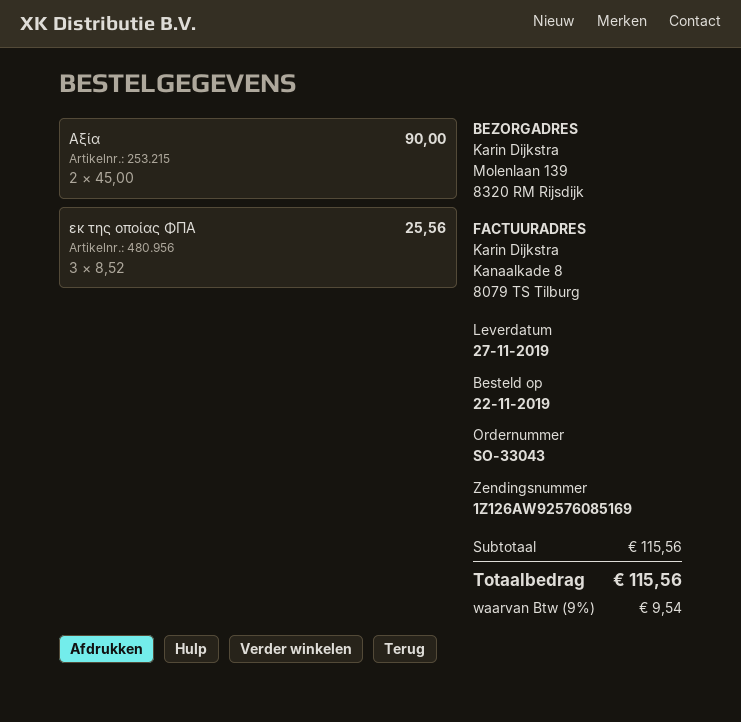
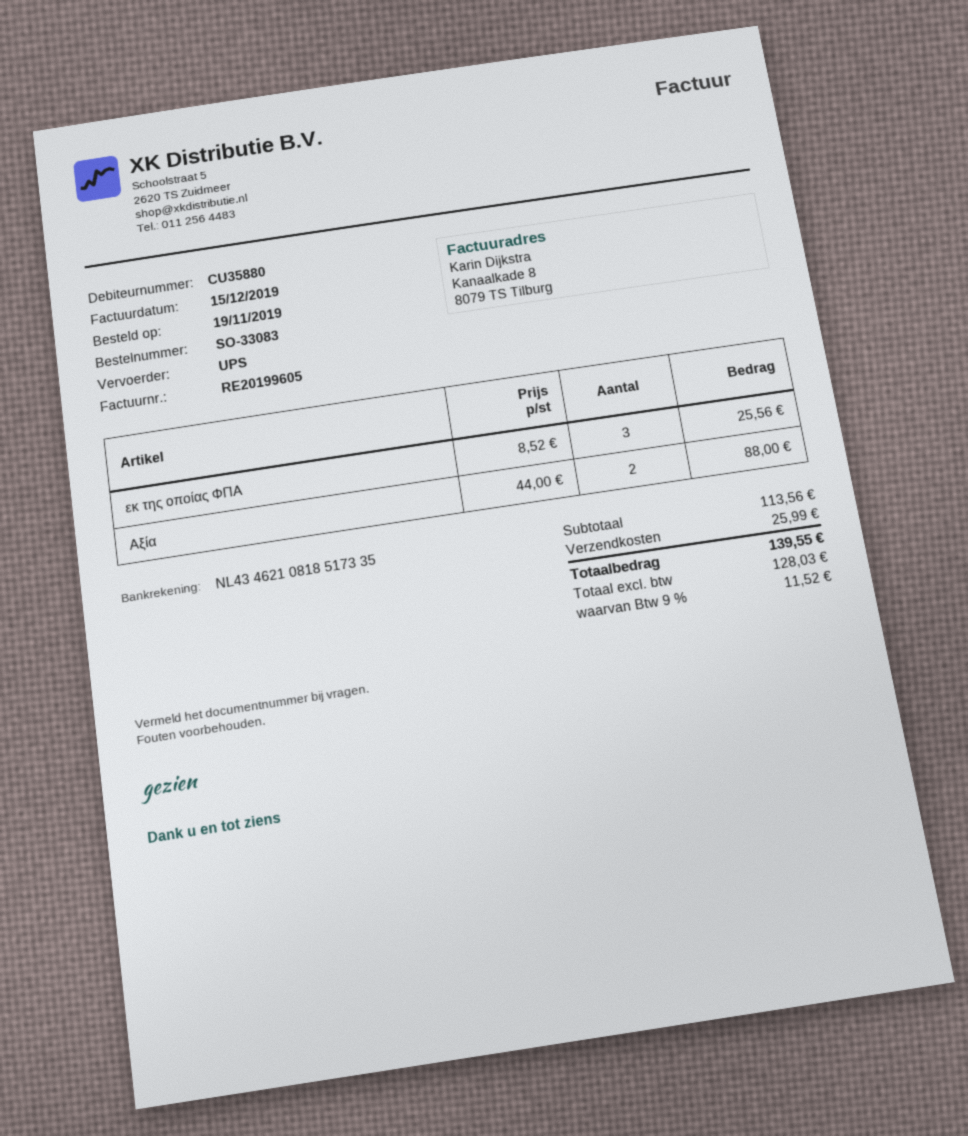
order number: SO-33043 -> SO-33083
order date: 2019-11-22 -> 2019-11-19
Αξία: 2 x 45.00 = 90.00 -> 2 x 44.00 = 88.00
subtotal: 115.56 -> 113.56
shipping: none -> 25.99
tax: 9% = 9.54 -> 9% = 11.52
total: 115.56 -> 139.55

